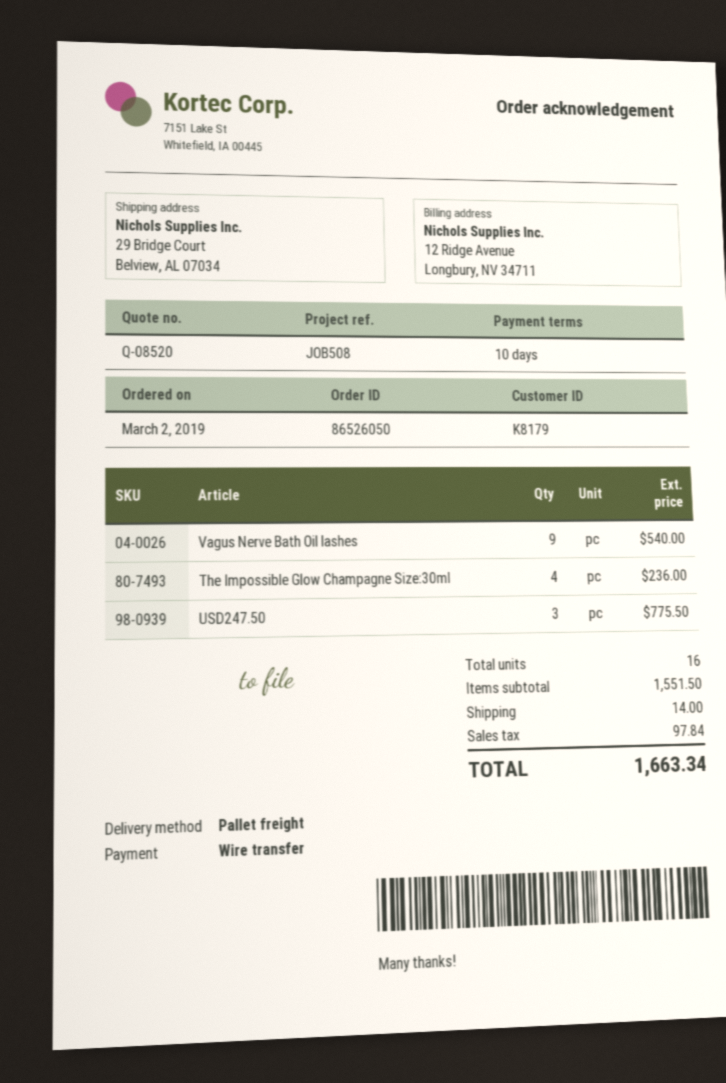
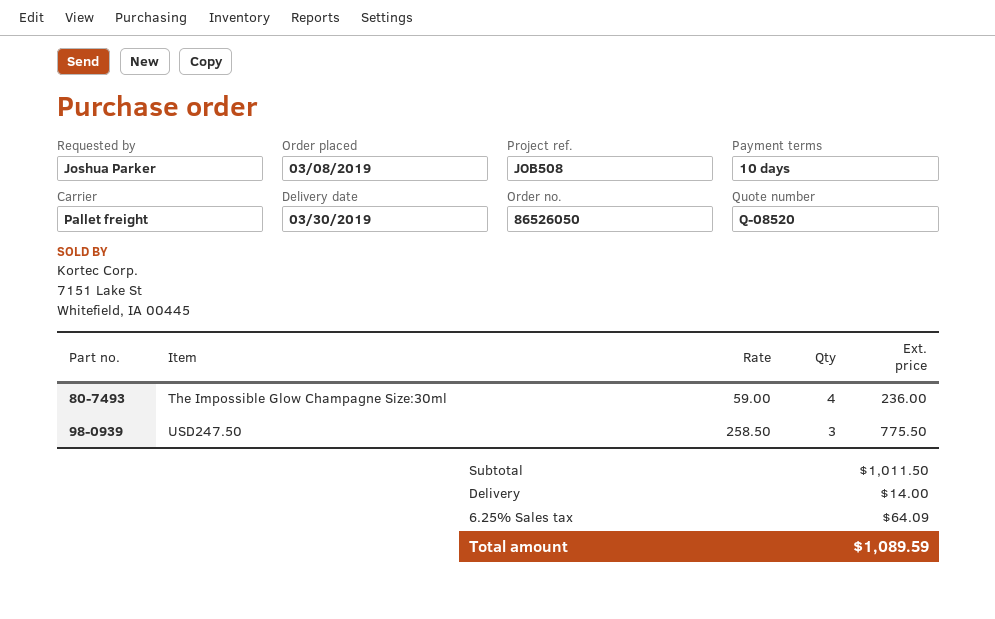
order date: 2019-03-02 -> 2019-03-08
Vagus Nerve Bath Oil lashes: 9 for 540.00 -> none
subtotal: 1551.50 -> 1011.50
tax: 97.84 -> 64.09
total: 1663.34 -> 1089.59

